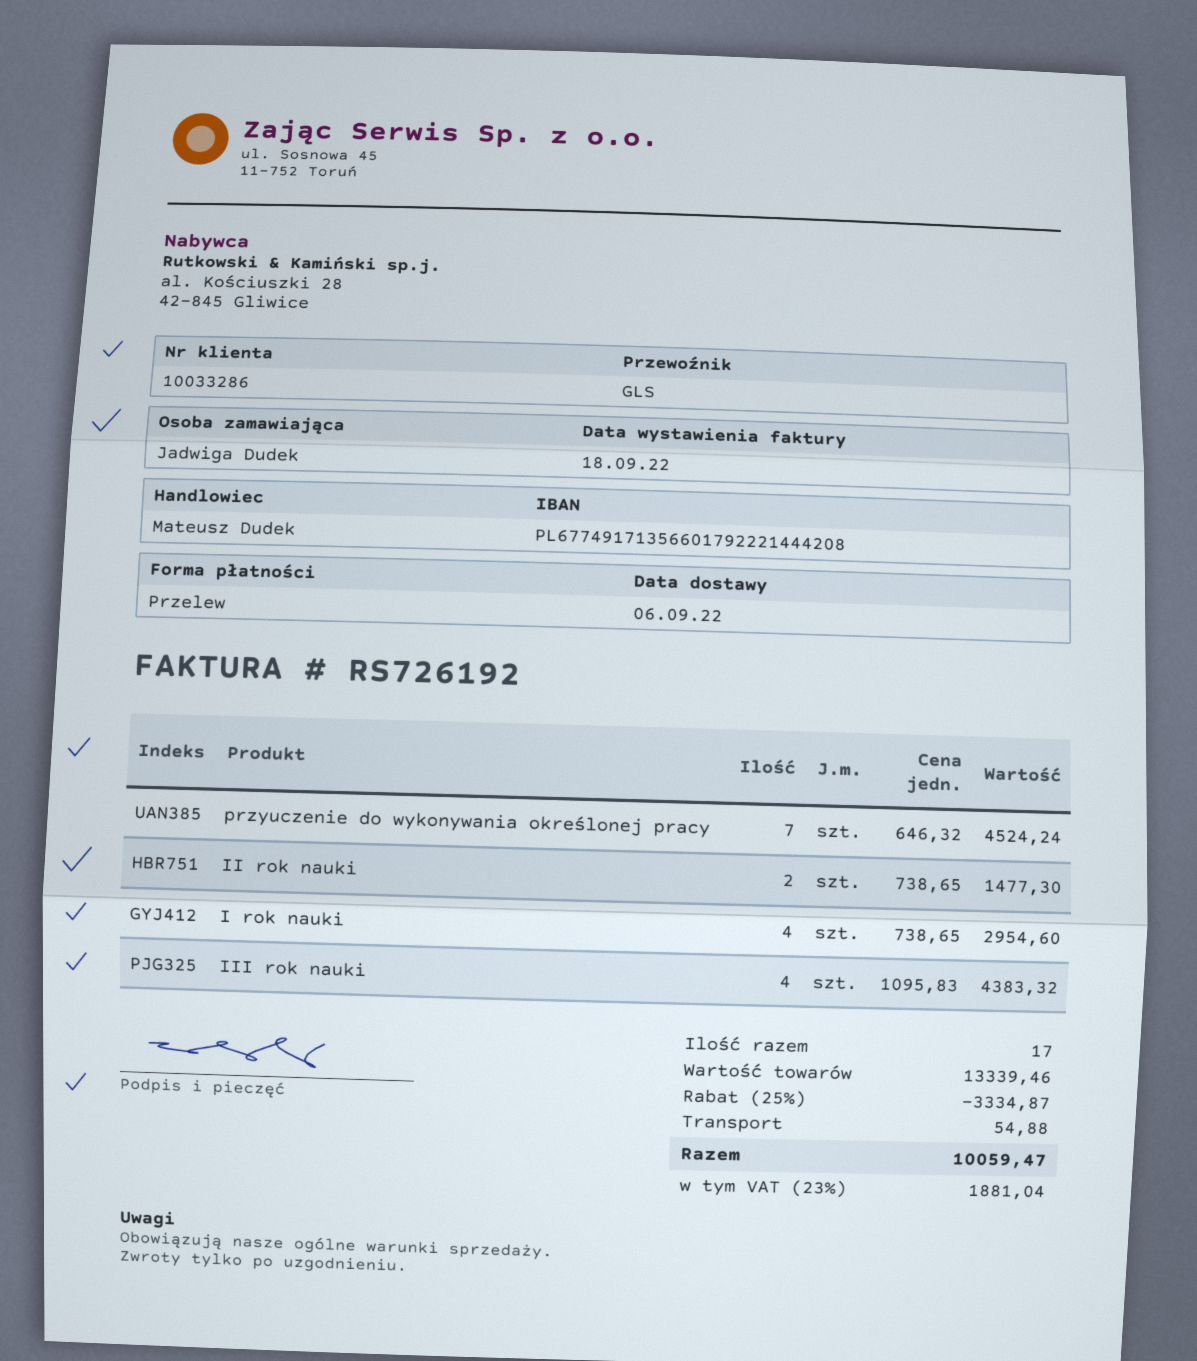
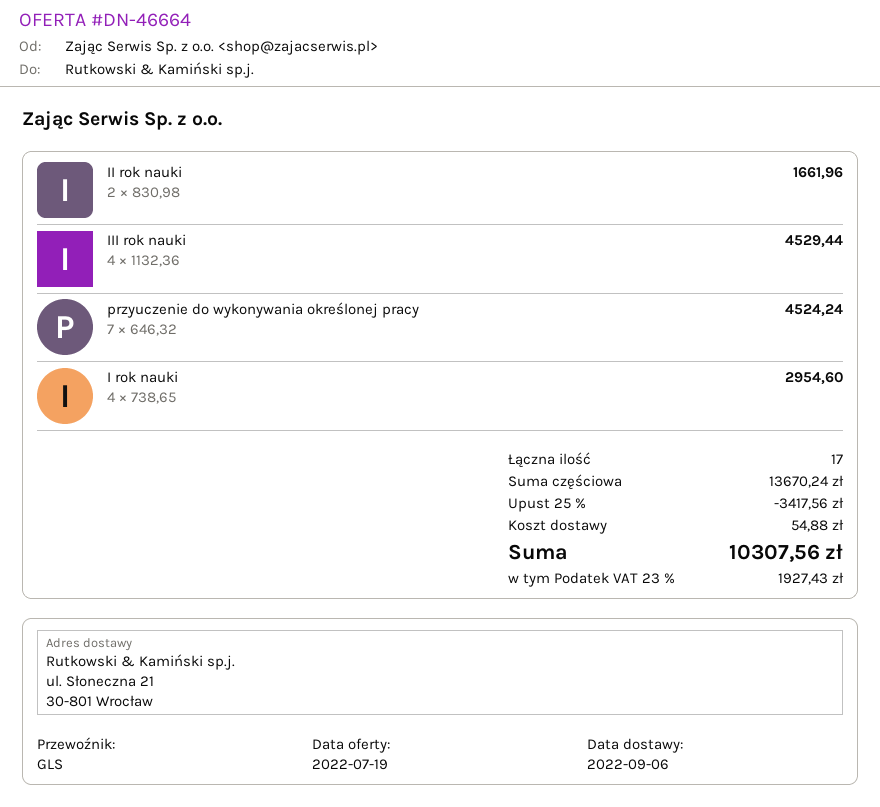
II rok nauki: 2 x 738.65 = 1477.30 -> 2 x 830.98 = 1661.96
III rok nauki: 4 x 1095.83 = 4383.32 -> 4 x 1132.36 = 4529.44
subtotal: 13339.46 -> 13670.24
discount: 25% = 3334.87 -> 25% = 3417.56
tax: 23% = 1881.04 -> 23% = 1927.43
total: 10059.47 -> 10307.56

